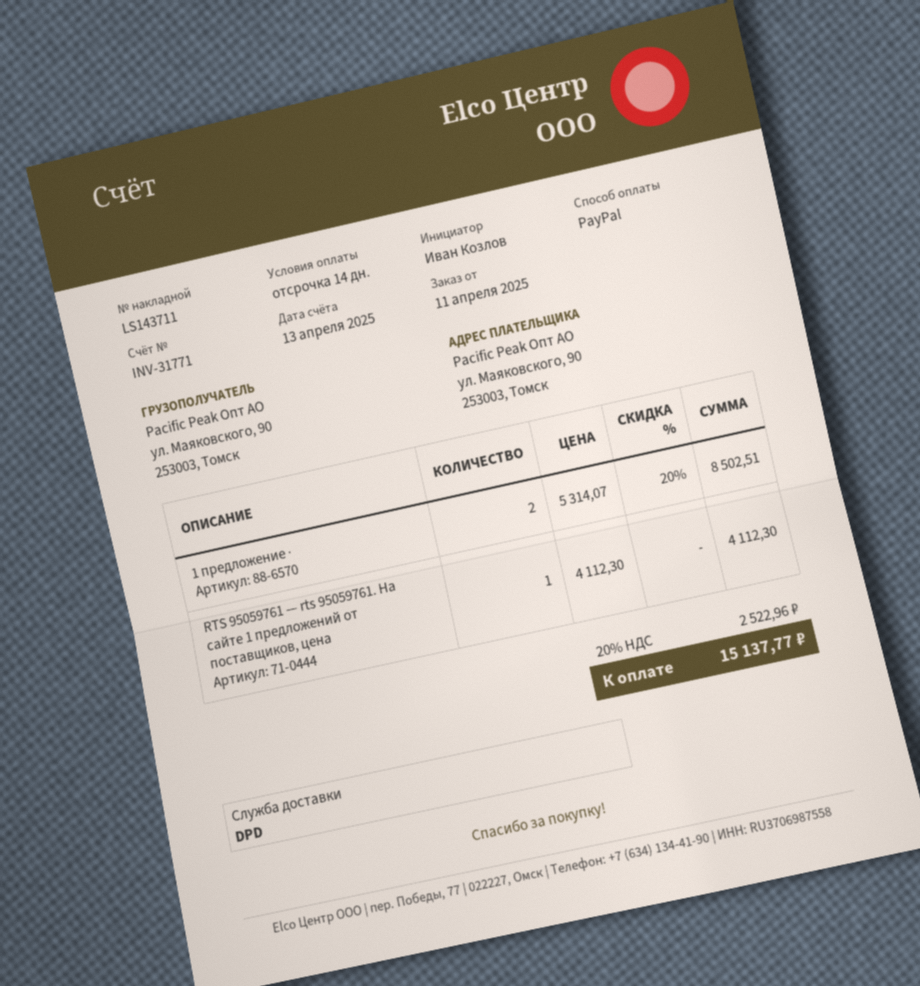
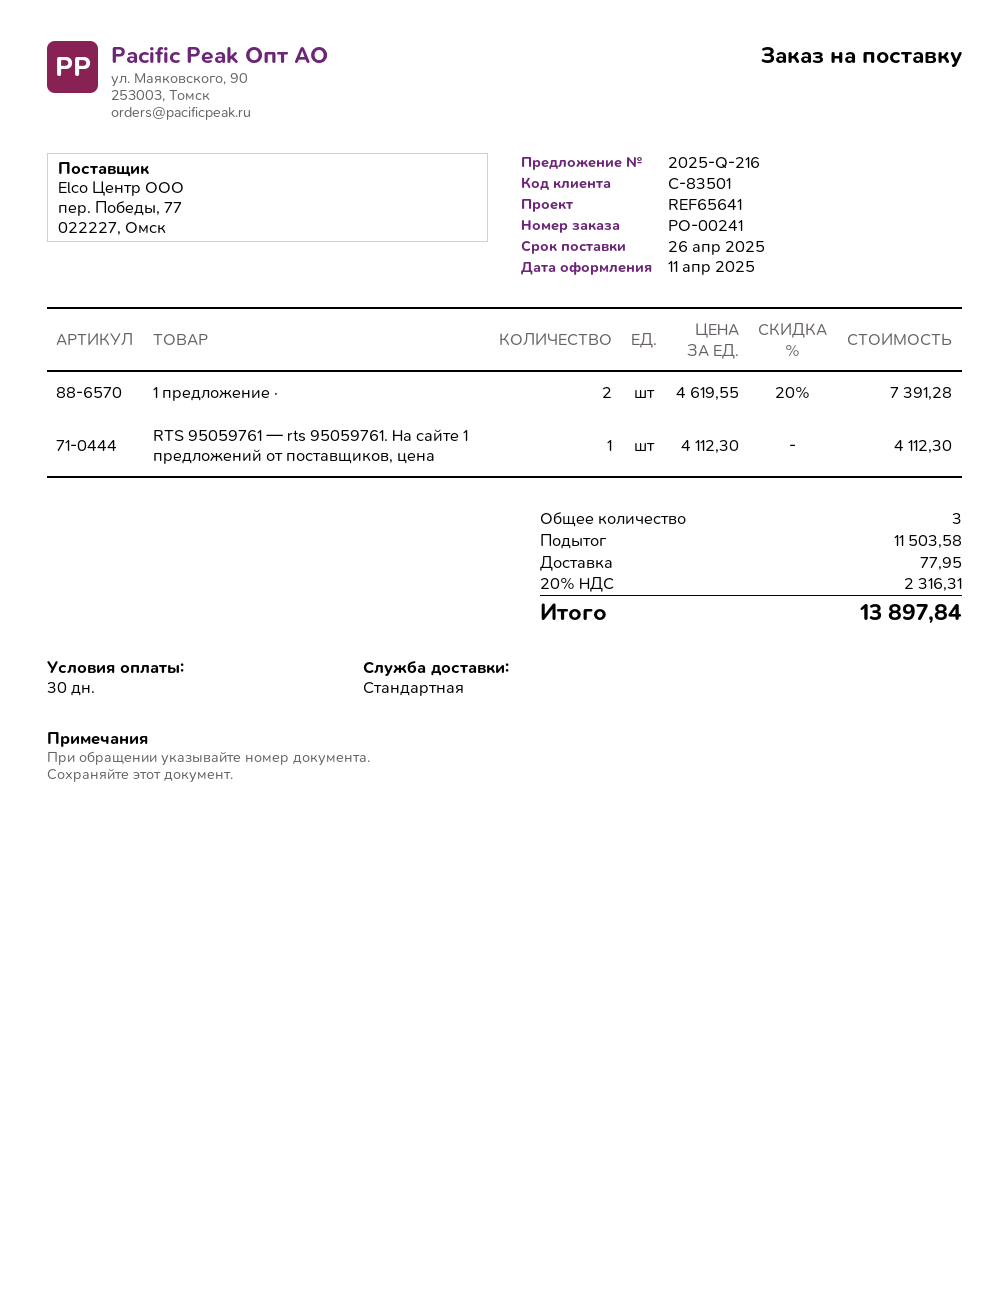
payment terms: 14 days -> 30 days
shipping method: DPD -> standard
1 предложение ·: 2 x 5314.07 - 20% = 8502.51 -> 2 x 4619.55 - 20% = 7391.28
shipping: none -> 77.95
tax: 20% = 2522.96 -> 20% = 2316.31
total: 15137.77 -> 13897.84

